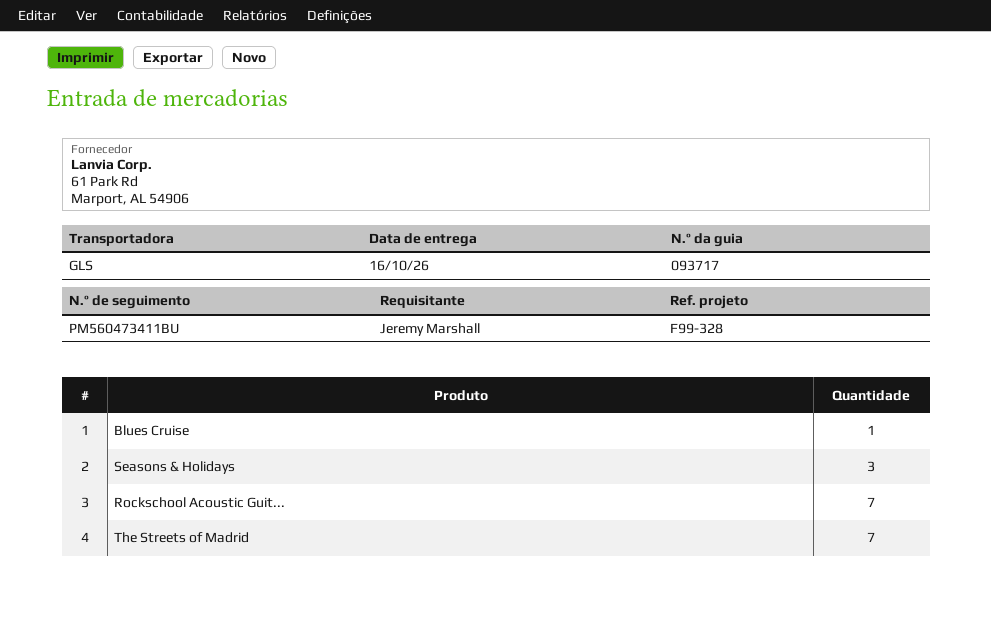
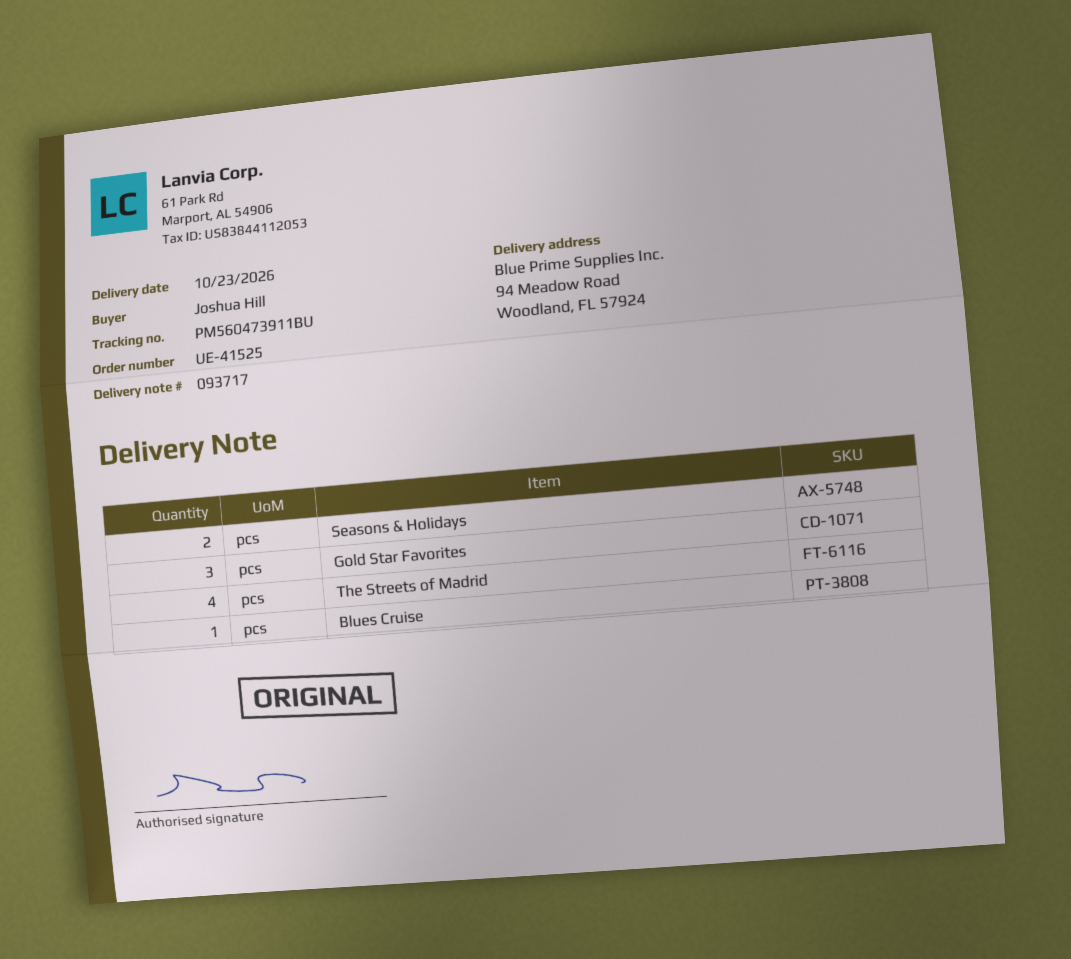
delivery date: 2026-10-16 -> 2026-10-23
ordered by: Jeremy Marshall -> Joshua Hill
tracking number: PM560473411BU -> PM560473911BU
Seasons & Holidays: 3 -> 2
Rockschool Acoustic Guit...: 7 -> none
The Streets of Madrid: 7 -> 4
Gold Star Favorites: none -> 3

